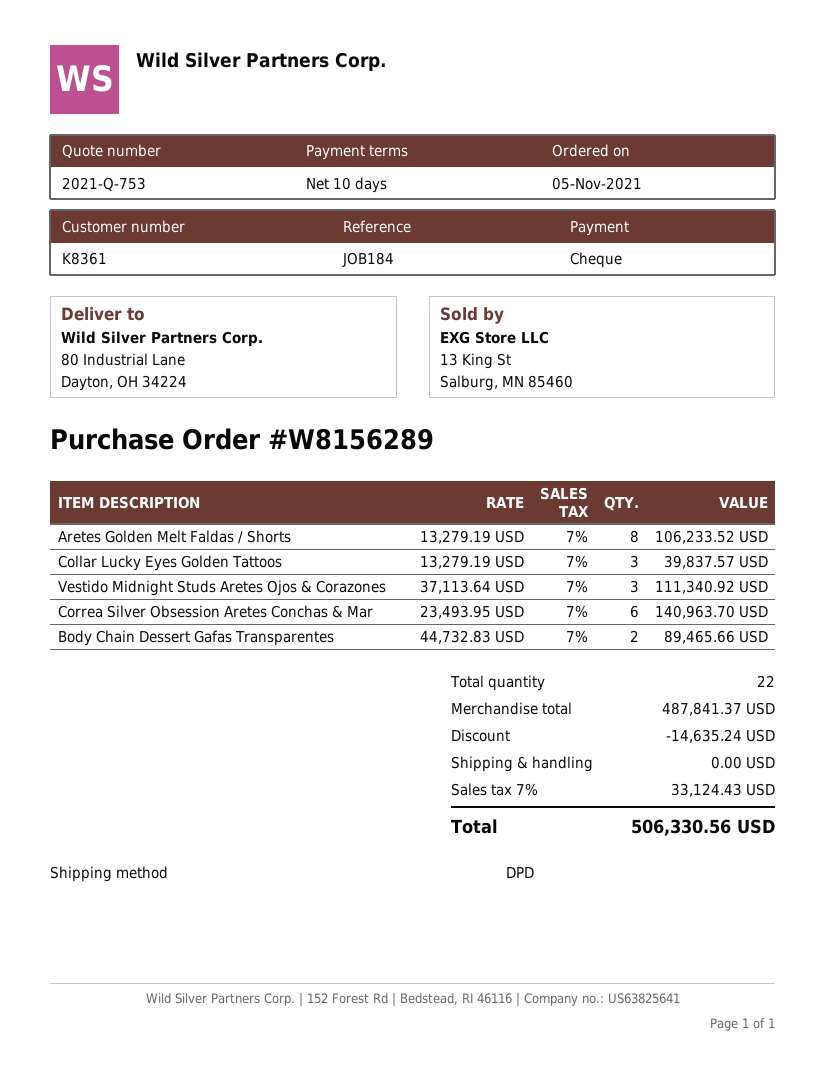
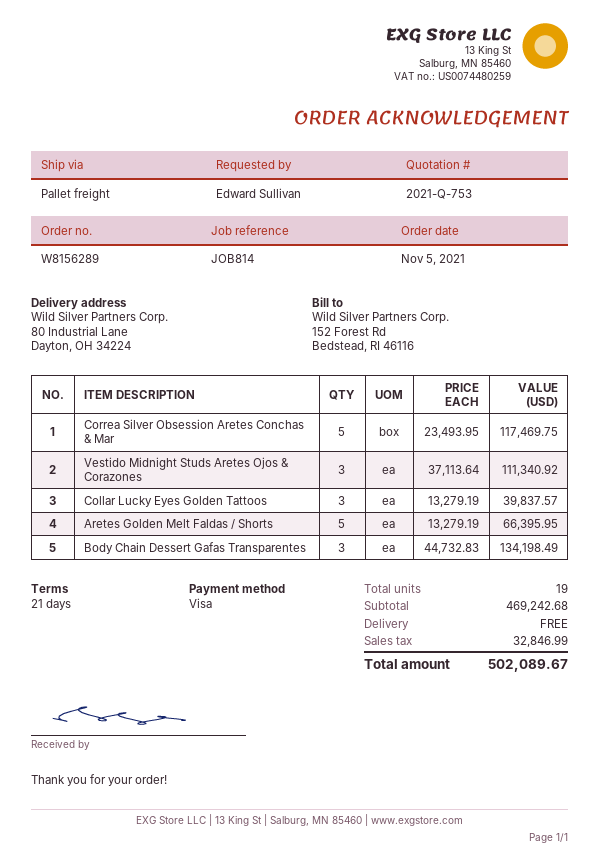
payment terms: 10 days -> 21 days
reference: JOB184 -> JOB814
payment method: cheque -> Visa
shipping method: DPD -> pallet freight
Aretes Golden Melt Faldas / Shorts: 8 x 13279.19 = 106233.52 -> 5 x 13279.19 = 66395.95
Correa Silver Obsession Aretes Conchas & Mar: 6 x 23493.95 = 140963.70 -> 5 x 23493.95 = 117469.75
Body Chain Dessert Gafas Transparentes: 2 x 44732.83 = 89465.66 -> 3 x 44732.83 = 134198.49
total quantity: 22 -> 19
subtotal: 487841.37 -> 469242.68
discount: 14635.24 -> none
tax: 33124.43 -> 32846.99
total: 506330.56 -> 502089.67

